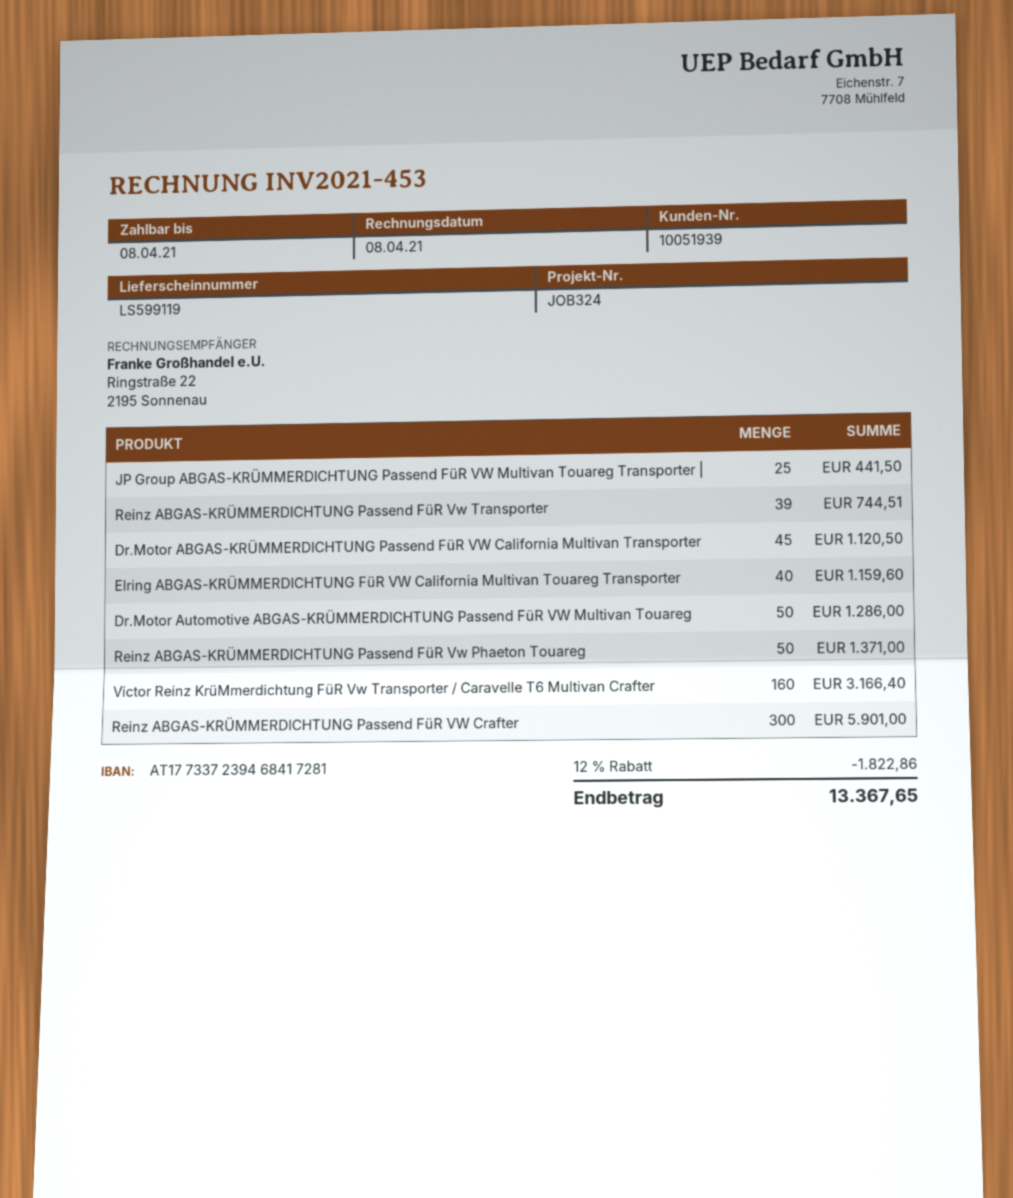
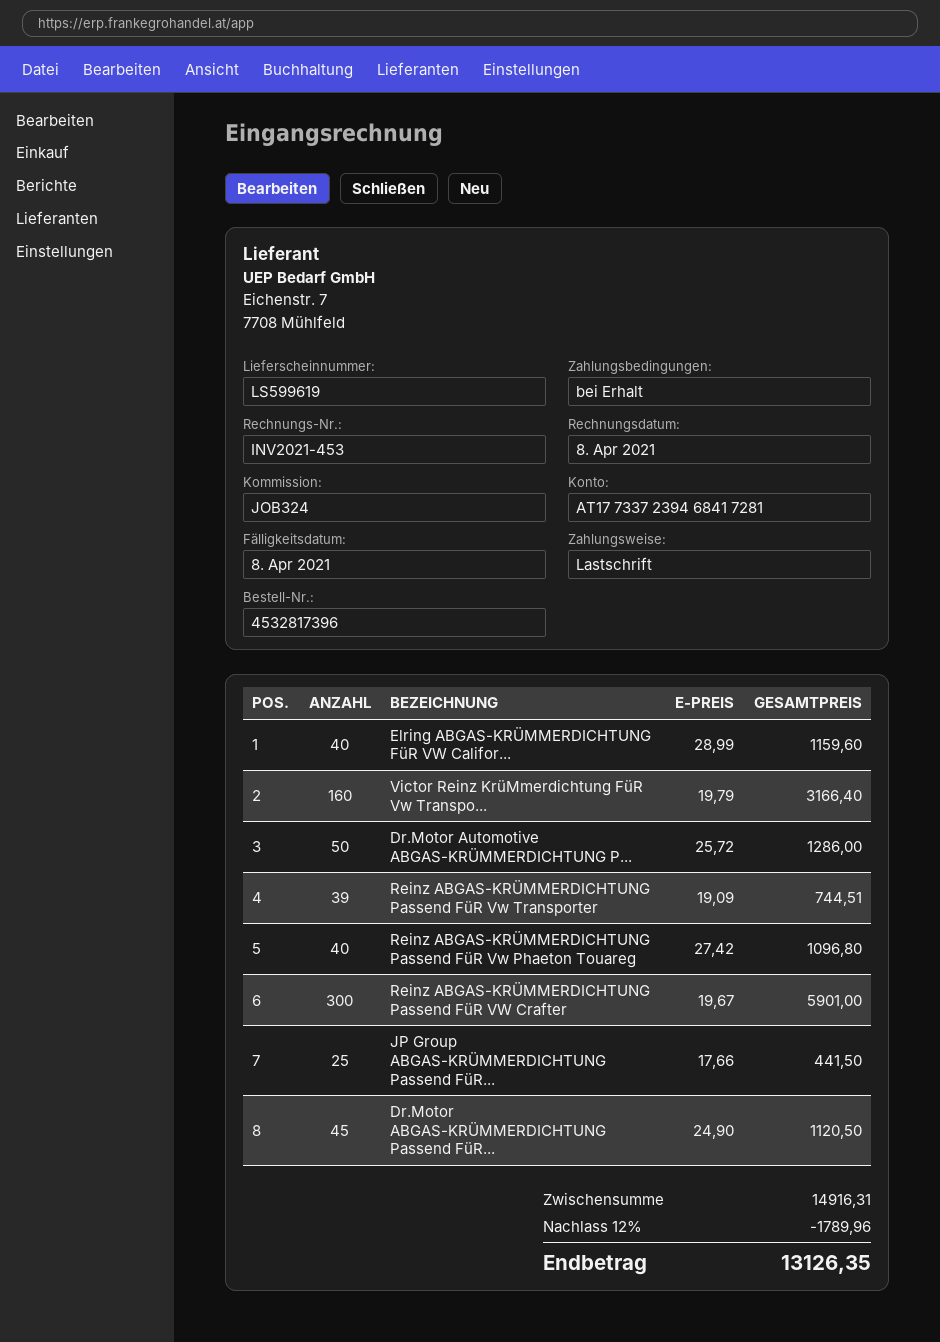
delivery note number: LS599119 -> LS599619
Reinz ABGAS-KRÜMMERDICHTUNG Passend FüR Vw Phaeton Touareg: 50 for 1371.00 -> 40 for 1096.80
discount: 12% = 1822.86 -> 12% = 1789.96
total: 13367.65 -> 13126.35

